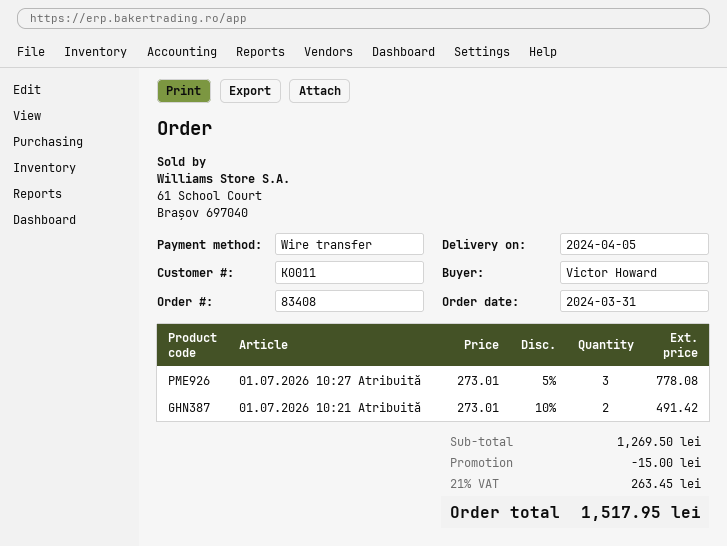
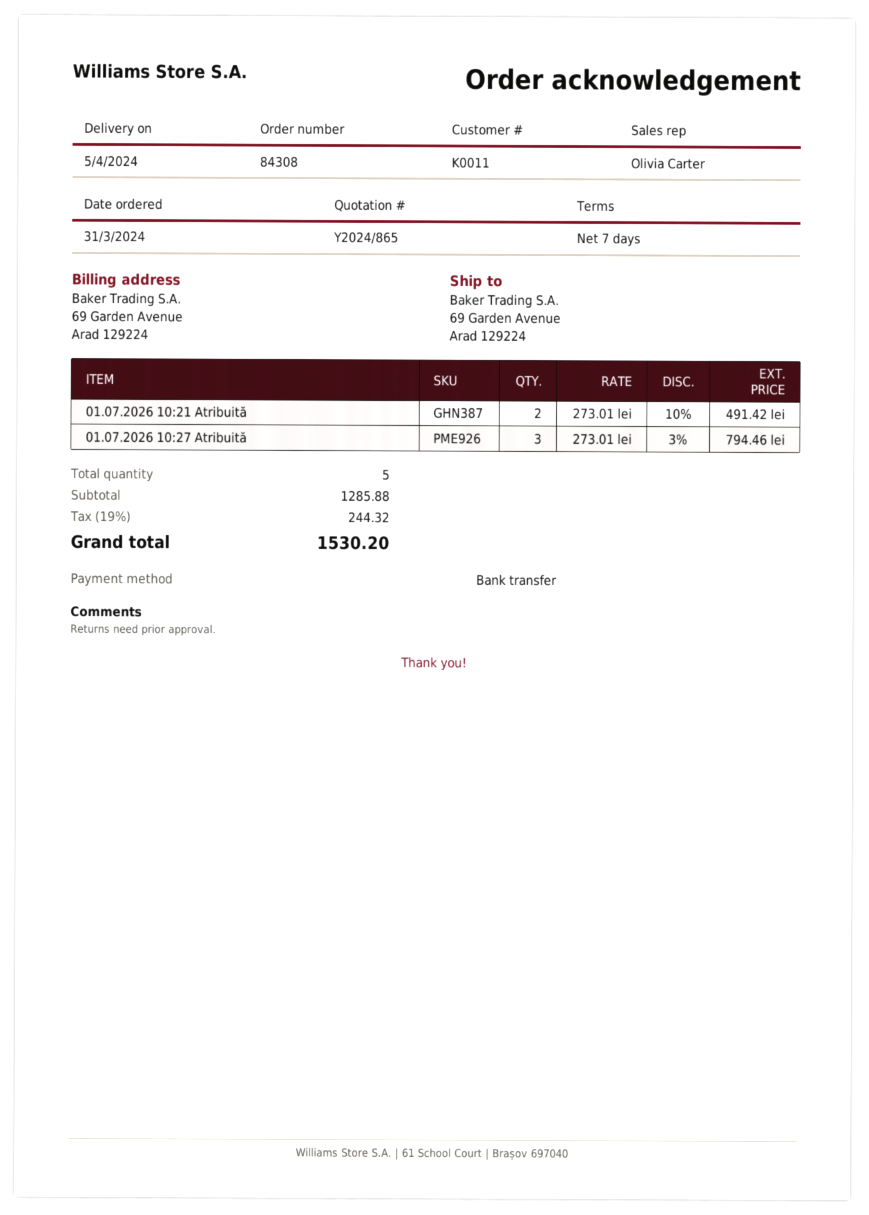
order number: 83408 -> 84308
01.07.2026 10:27 Atribuită: 3 x 273.01 - 5% = 778.08 -> 3 x 273.01 - 3% = 794.46
subtotal: 1269.50 -> 1285.88
discount: 15.00 -> none
tax: 21% = 263.45 -> 19% = 244.32
total: 1517.95 -> 1530.20

